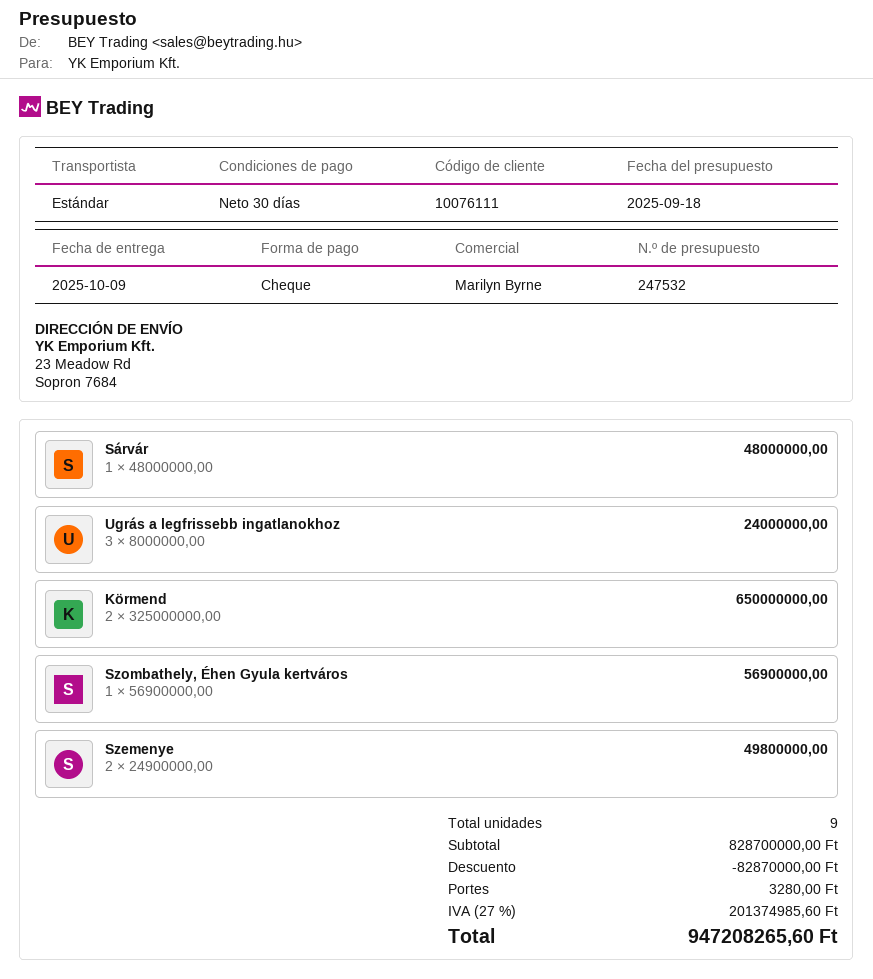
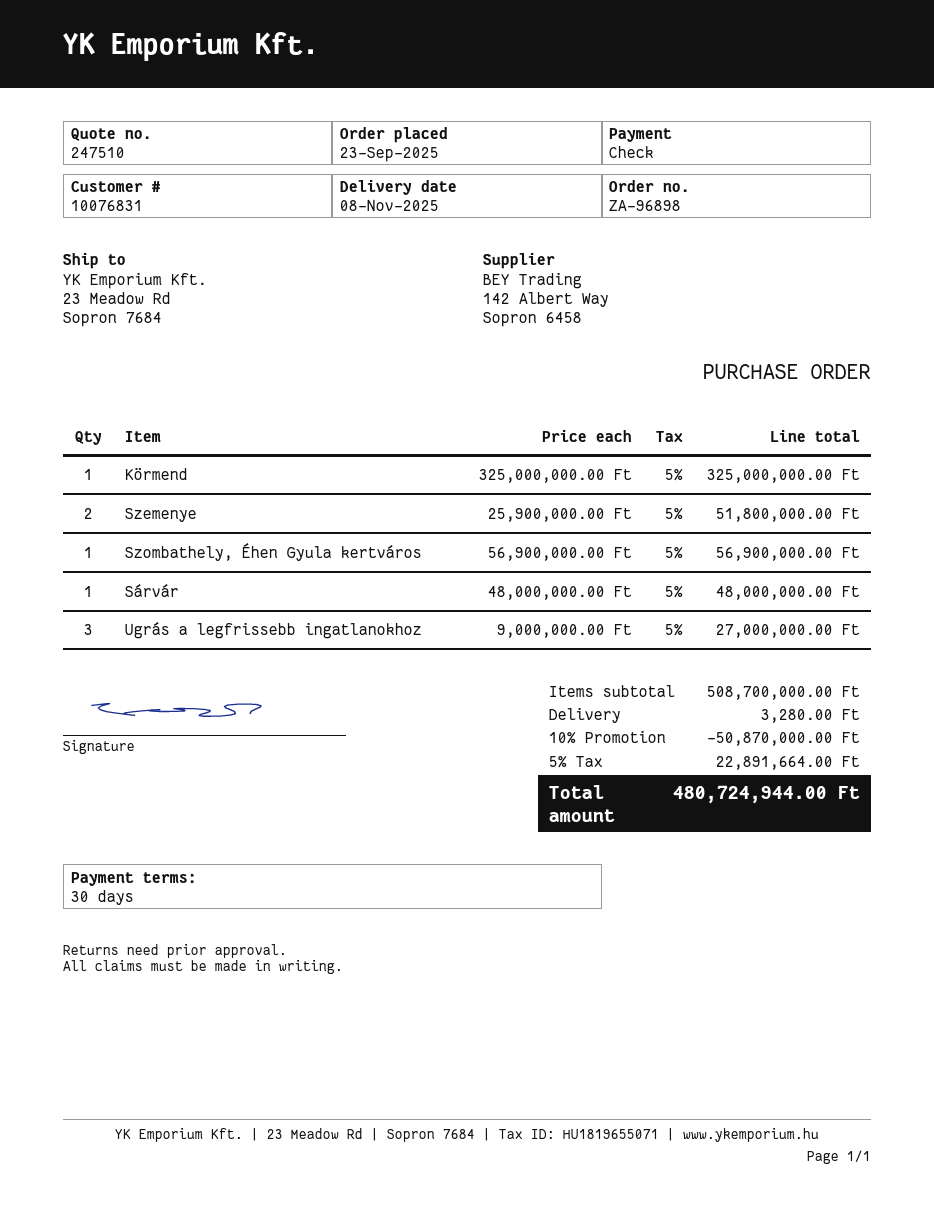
quote number: 247532 -> 247510
delivery date: 2025-10-09 -> 2025-11-08
customer number: 10076111 -> 10076831
Ugrás a legfrissebb ingatlanokhoz: 3 x 8000000.00 = 24000000.00 -> 3 x 9000000.00 = 27000000.00
Körmend: 2 x 325000000.00 = 650000000.00 -> 1 x 325000000.00 = 325000000.00
Szemenye: 2 x 24900000.00 = 49800000.00 -> 2 x 25900000.00 = 51800000.00
subtotal: 828700000.00 -> 508700000.00
discount: 82870000.00 -> 50870000.00
tax: 27% = 201374985.60 -> 5% = 22891664.00
total: 947208265.60 -> 480724944.00

